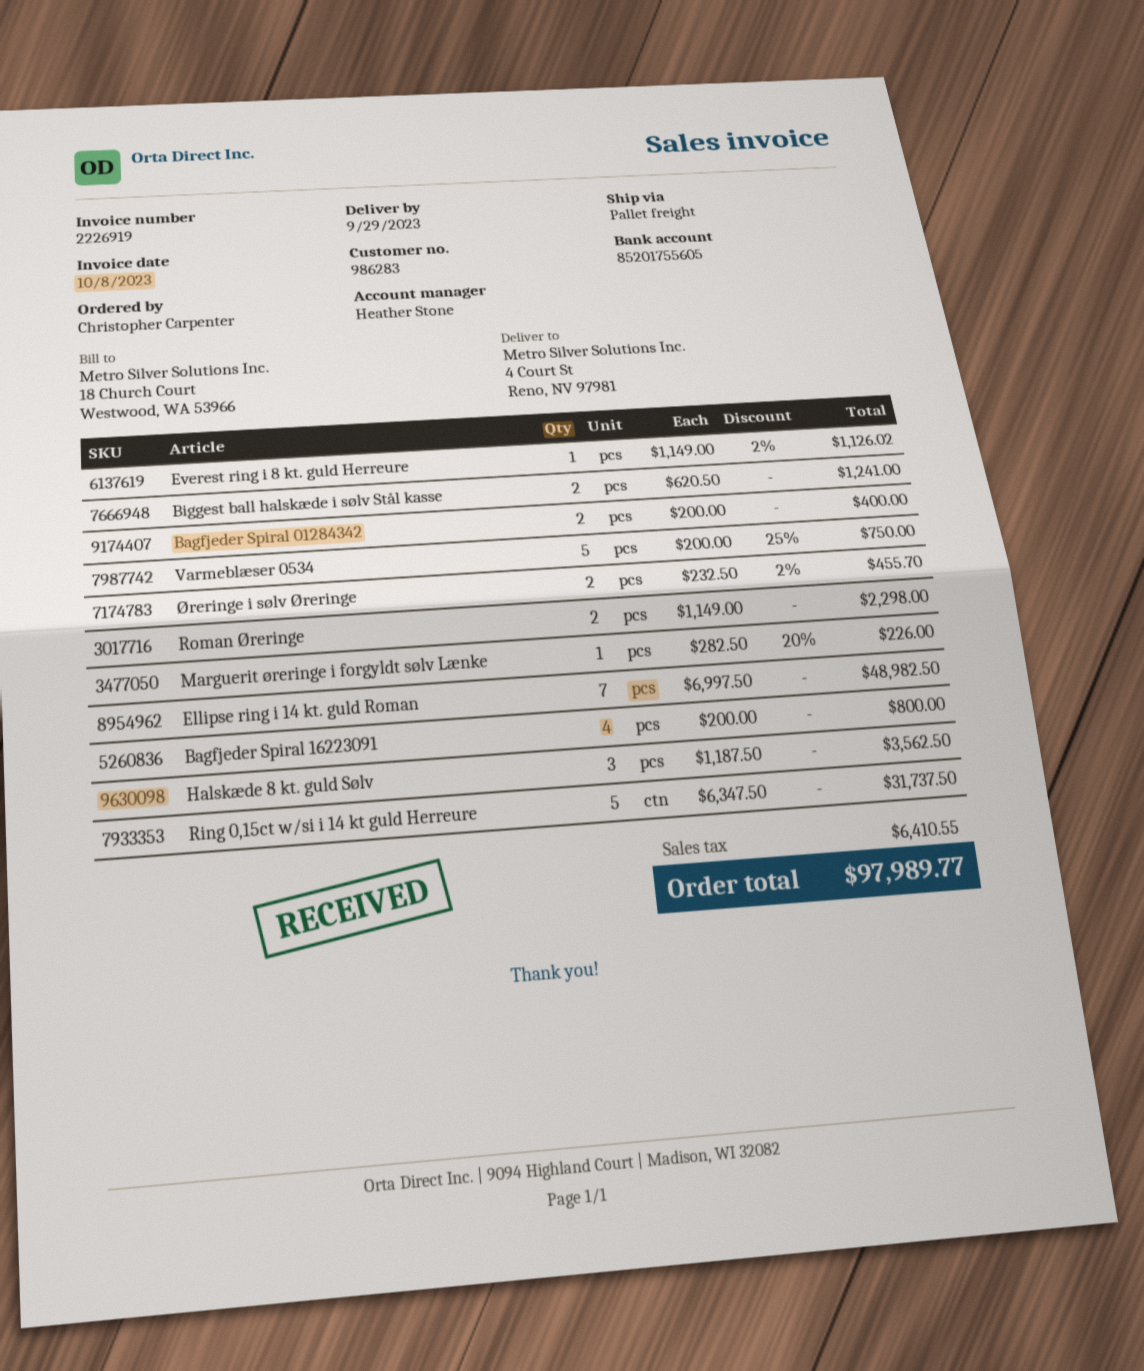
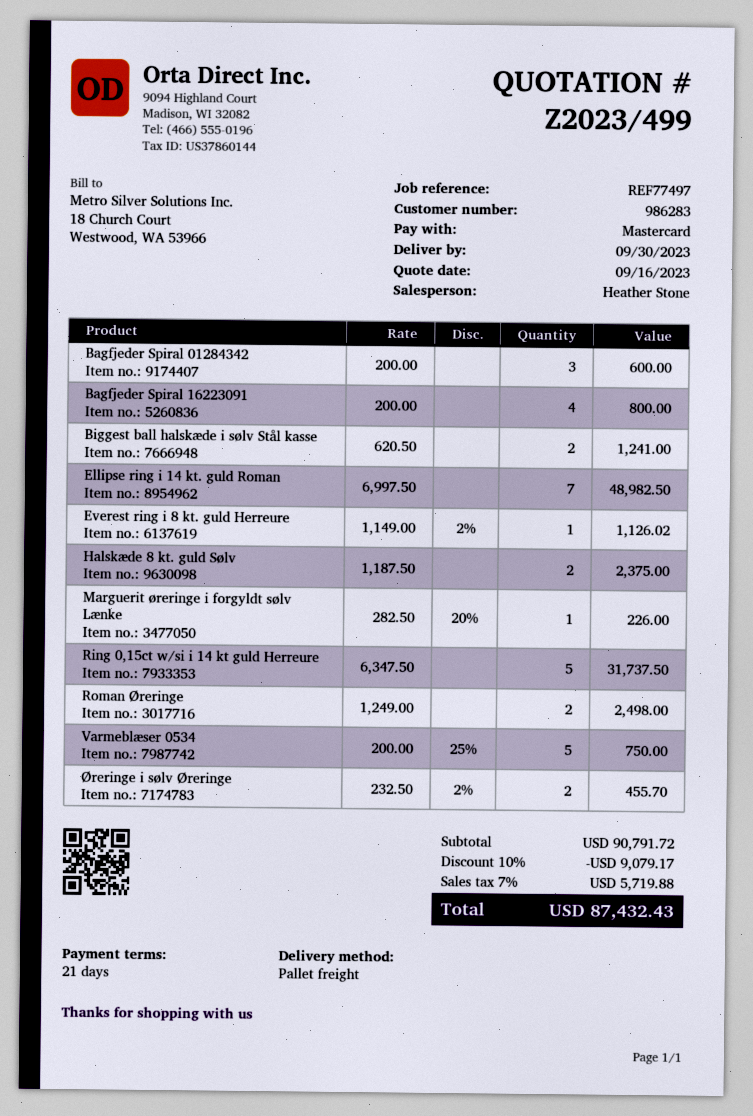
delivery date: 2023-09-29 -> 2023-09-30
Bagfjeder Spiral 01284342: 2 x 200.00 = 400.00 -> 3 x 200.00 = 600.00
Roman Øreringe: 2 x 1149.00 = 2298.00 -> 2 x 1249.00 = 2498.00
Halskæde 8 kt. guld Sølv: 3 x 1187.50 = 3562.50 -> 2 x 1187.50 = 2375.00
discount: none -> 10% = 9079.17
tax: 6410.55 -> 5719.88
total: 97989.77 -> 87432.43

